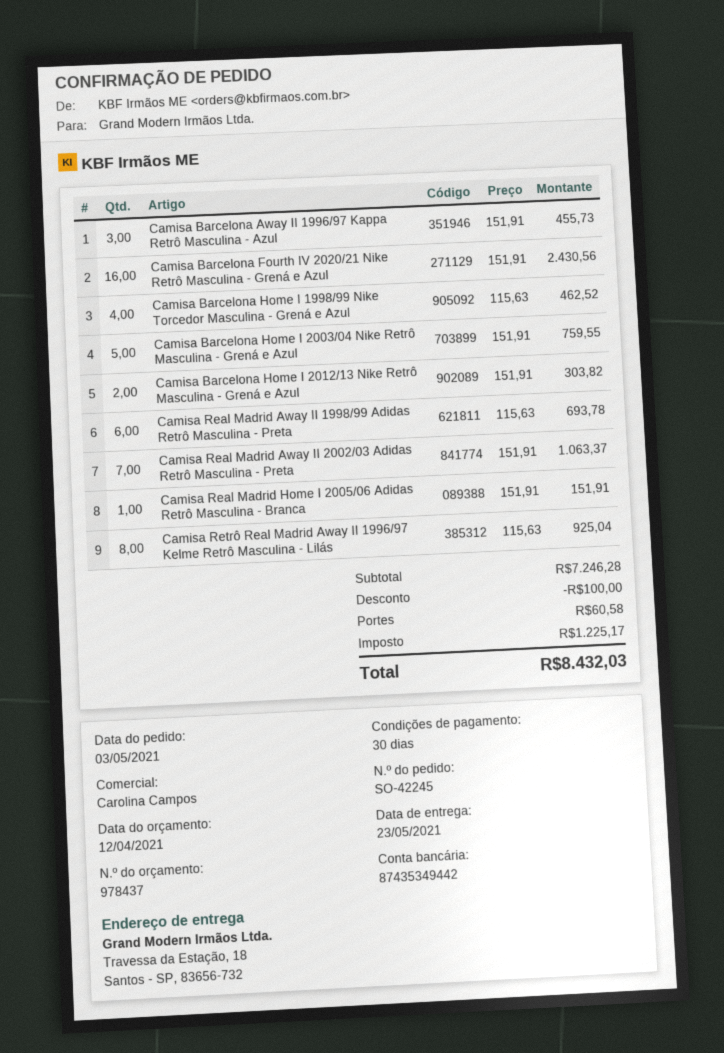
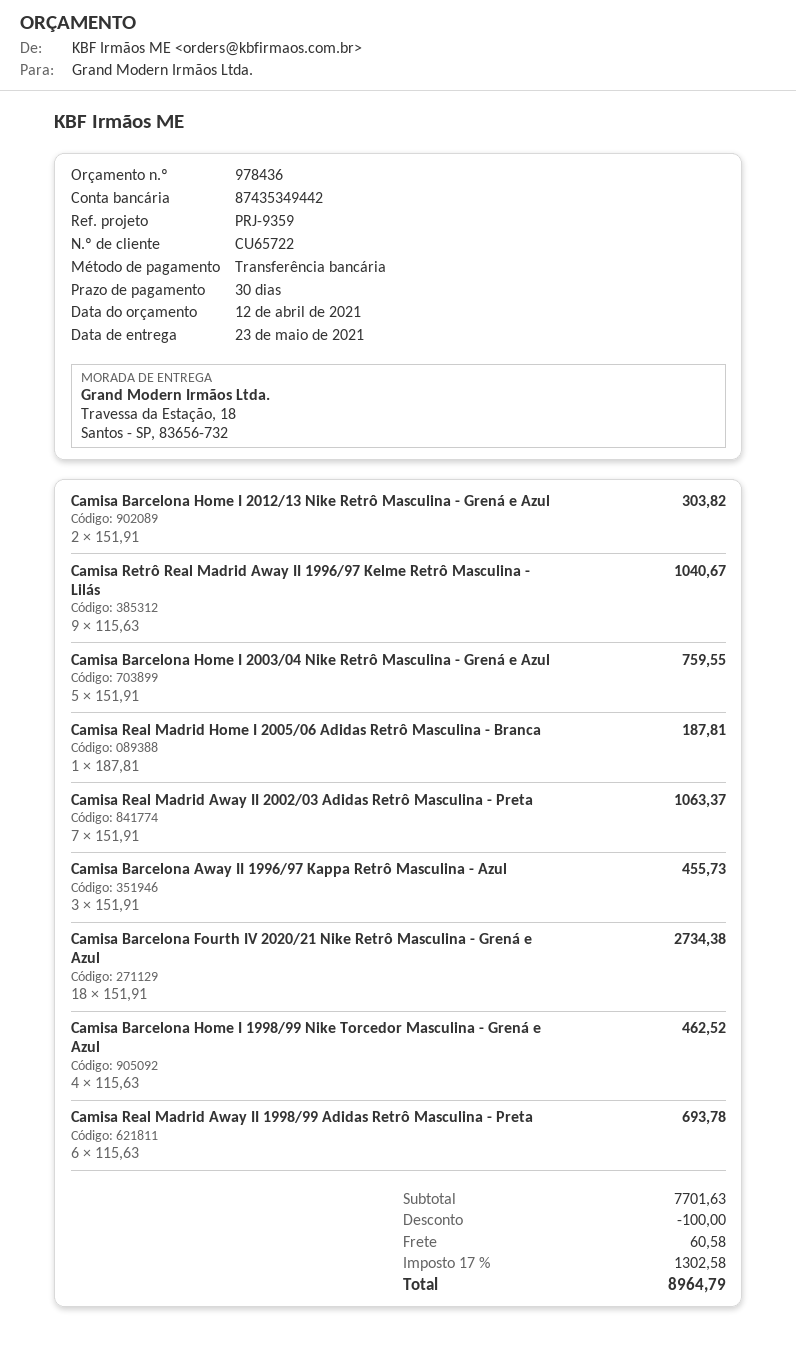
quote number: 978437 -> 978436
Camisa Barcelona Fourth IV 2020/21 Nike Retrô Masculina - Grená e Azul: 16 x 151.91 = 2430.56 -> 18 x 151.91 = 2734.38
Camisa Real Madrid Home I 2005/06 Adidas Retrô Masculina - Branca: 1 x 151.91 = 151.91 -> 1 x 187.81 = 187.81
Camisa Retrô Real Madrid Away II 1996/97 Kelme Retrô Masculina - Lilás: 8 x 115.63 = 925.04 -> 9 x 115.63 = 1040.67
subtotal: 7246.28 -> 7701.63
tax: 1225.17 -> 1302.58
total: 8432.03 -> 8964.79

